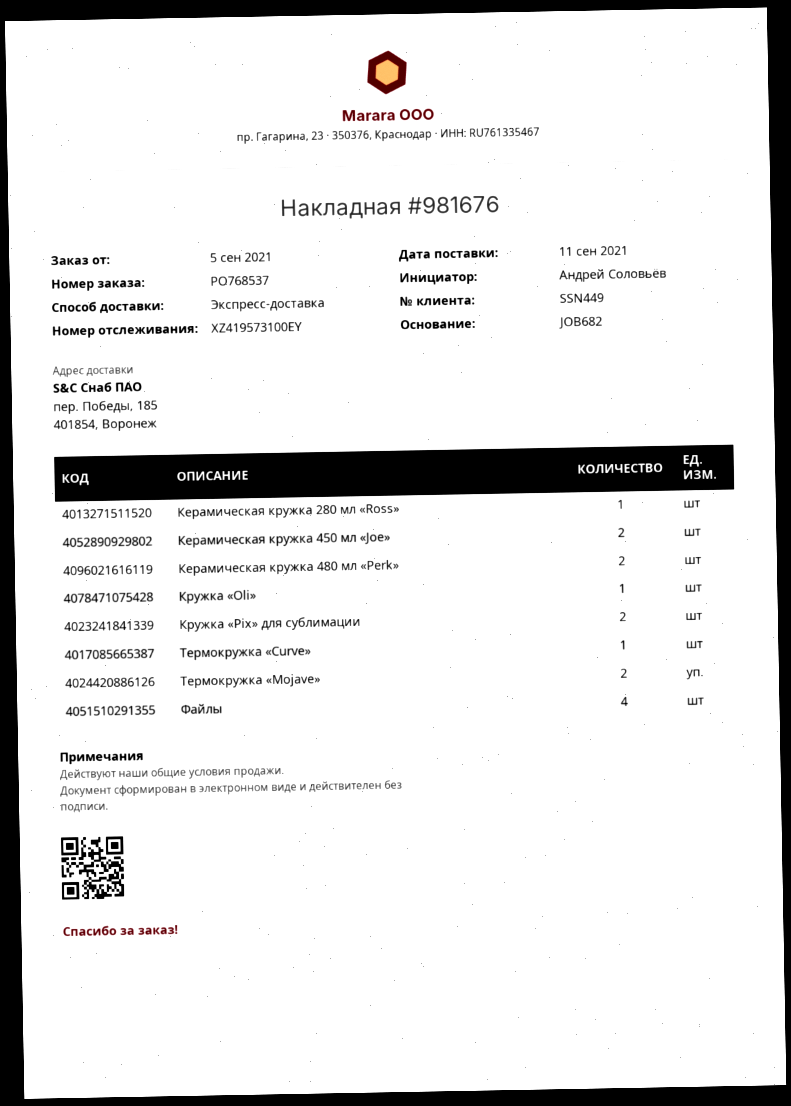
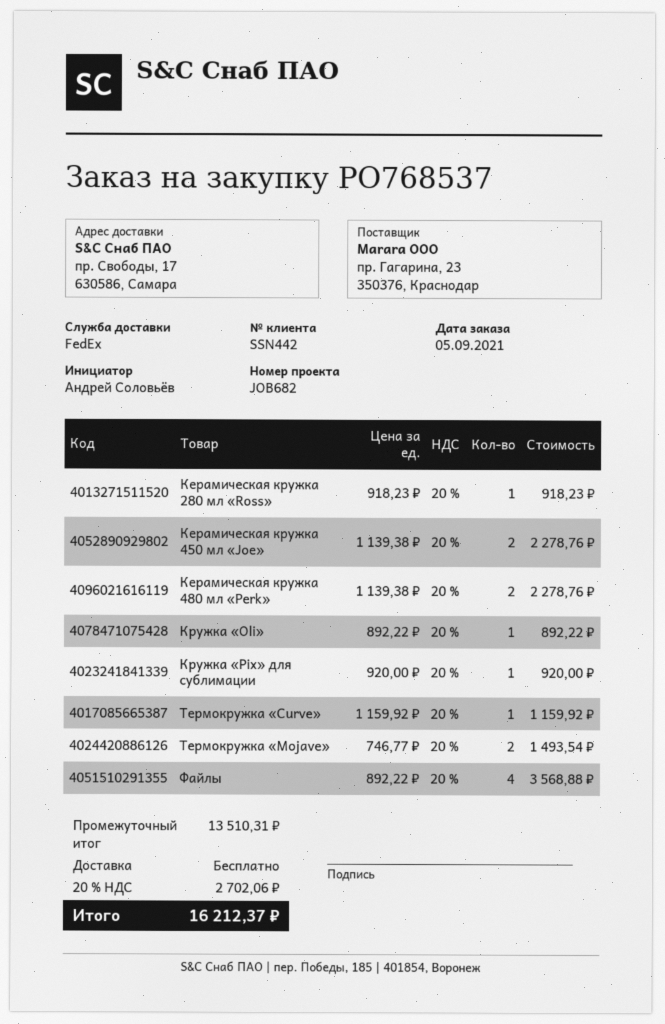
customer number: SSN449 -> SSN442
shipping method: express -> FedEx
ship to: пер. Победы, 185, 401854, Воронеж -> пр. Свободы, 17, 630586, Самара
Кружка «Pix» для сублимации: 2 -> 1

